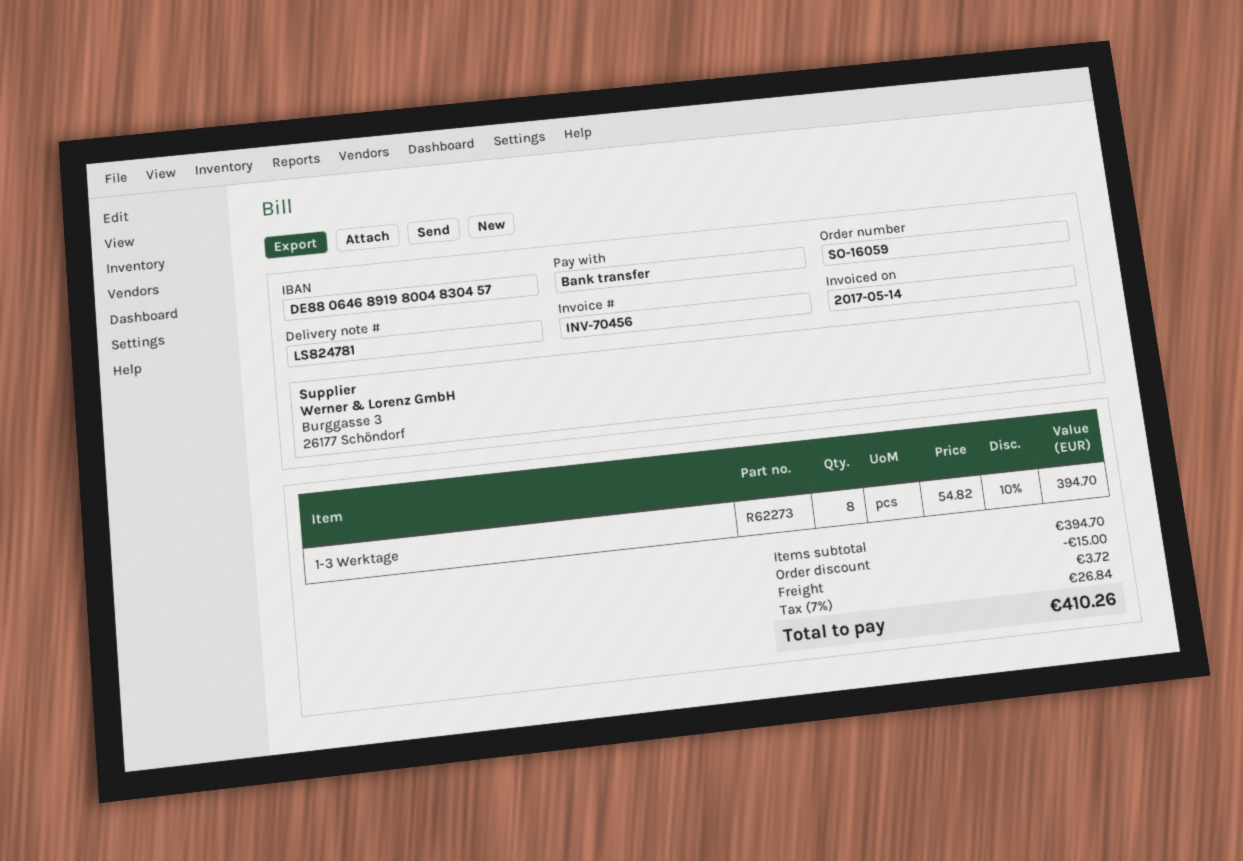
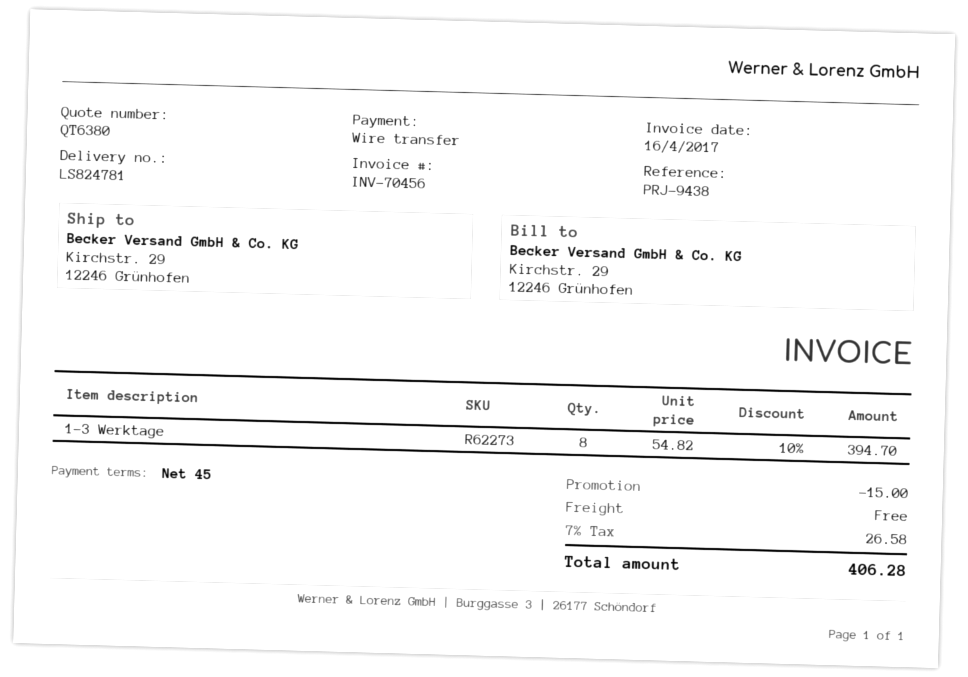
invoice date: 2017-05-14 -> 2017-04-16
shipping: 3.72 -> 0.00
tax: 7% = 26.84 -> 7% = 26.58
total: 410.26 -> 406.28

